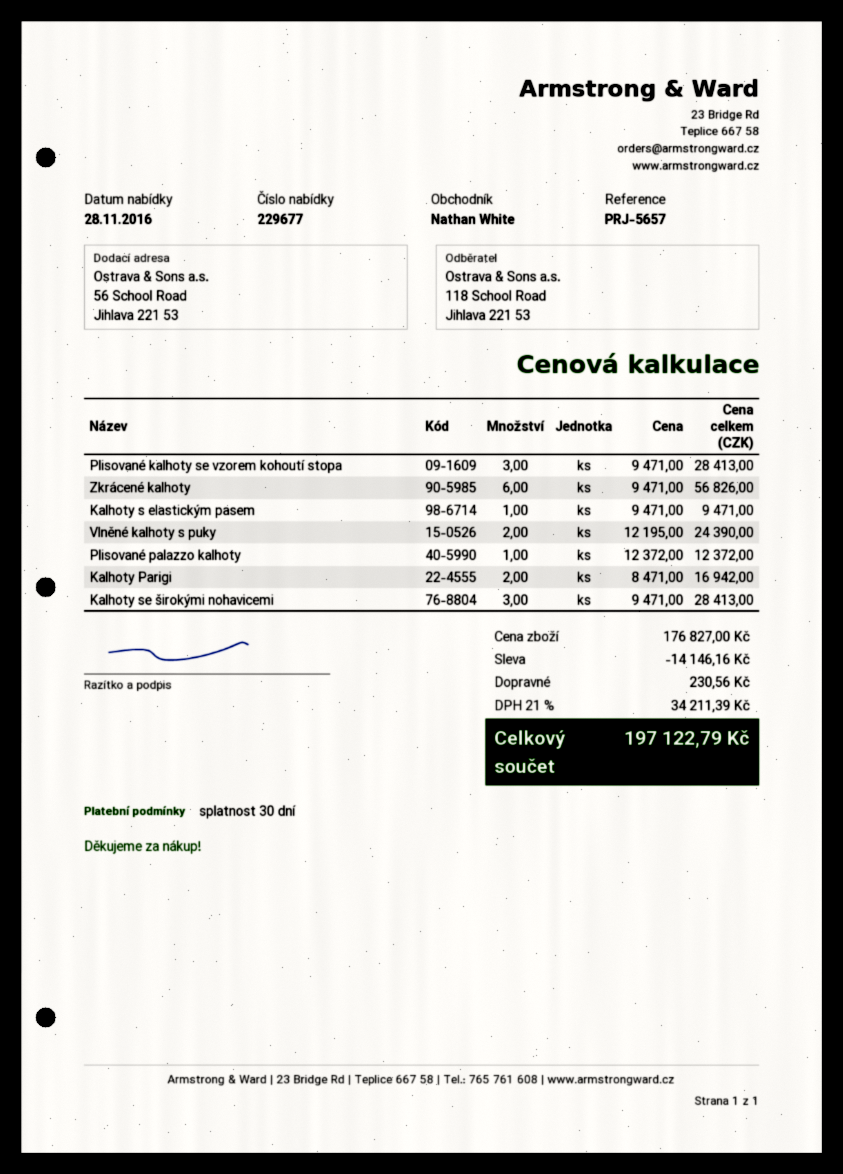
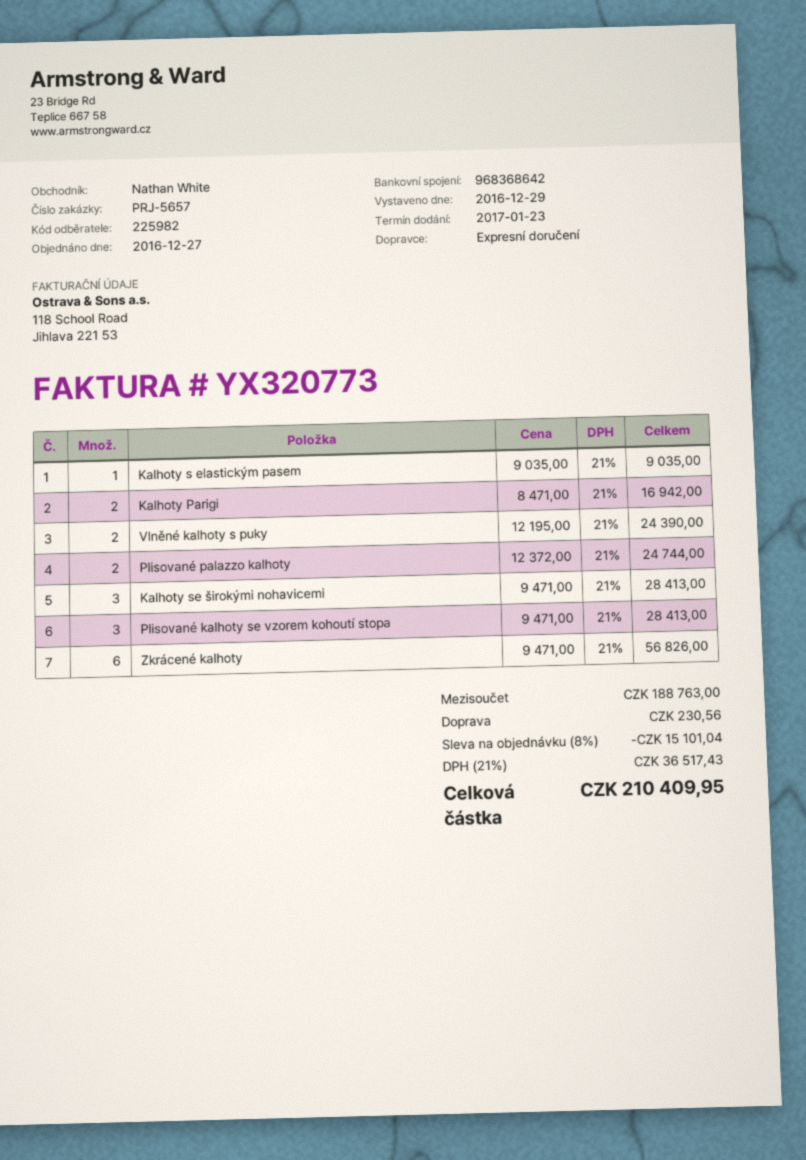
Kalhoty s elastickým pasem: 1 x 9471.00 = 9471.00 -> 1 x 9035.00 = 9035.00
Plisované palazzo kalhoty: 1 x 12372.00 = 12372.00 -> 2 x 12372.00 = 24744.00
subtotal: 176827.00 -> 188763.00
discount: 14146.16 -> 15101.04
tax: 21% = 34211.39 -> 21% = 36517.43
total: 197122.79 -> 210409.95

